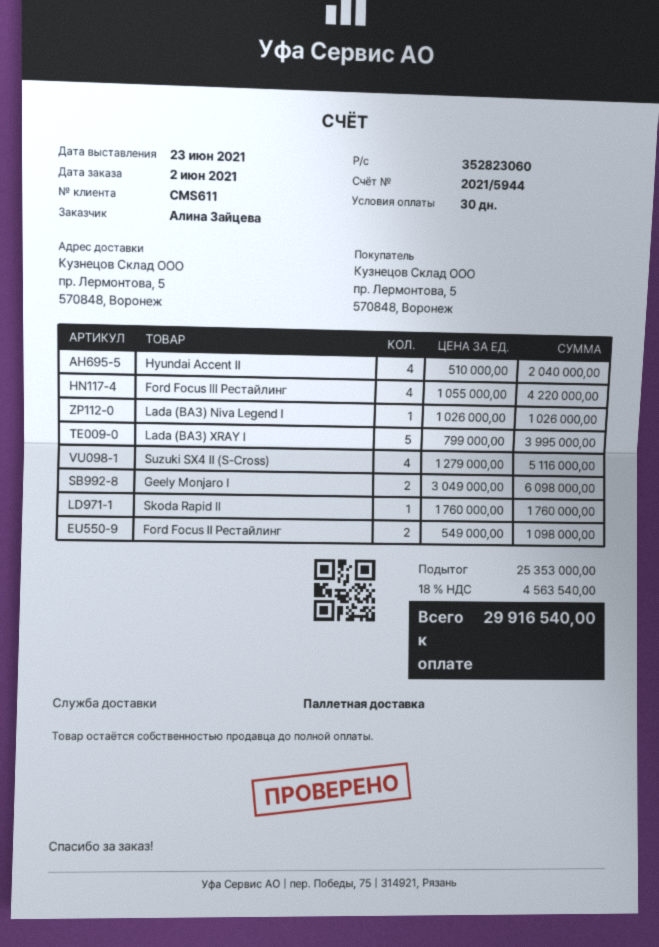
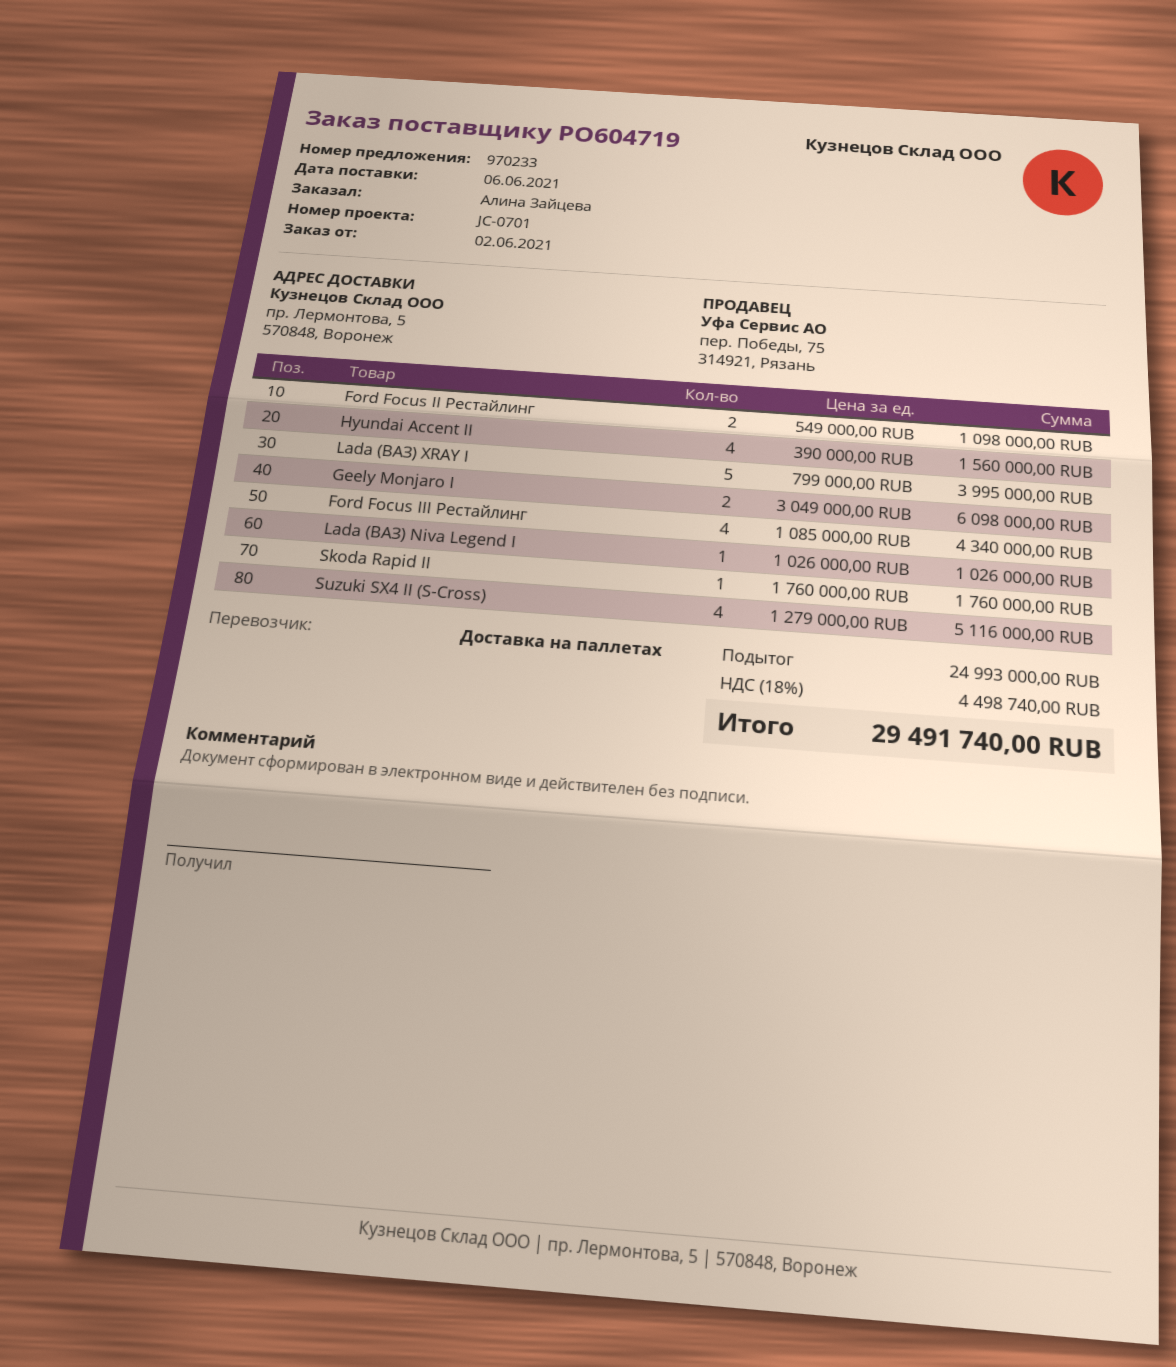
Hyundai Accent II: 4 x 510000.00 = 2040000.00 -> 4 x 390000.00 = 1560000.00
Ford Focus III Рестайлинг: 4 x 1055000.00 = 4220000.00 -> 4 x 1085000.00 = 4340000.00
subtotal: 25353000.00 -> 24993000.00
tax: 18% = 4563540.00 -> 18% = 4498740.00
total: 29916540.00 -> 29491740.00

